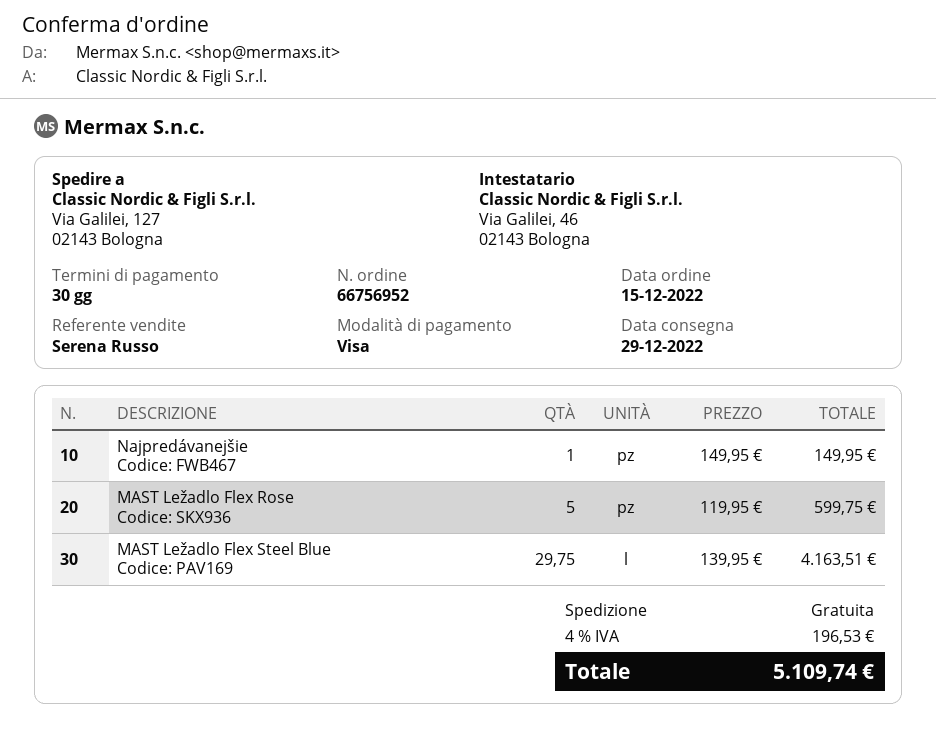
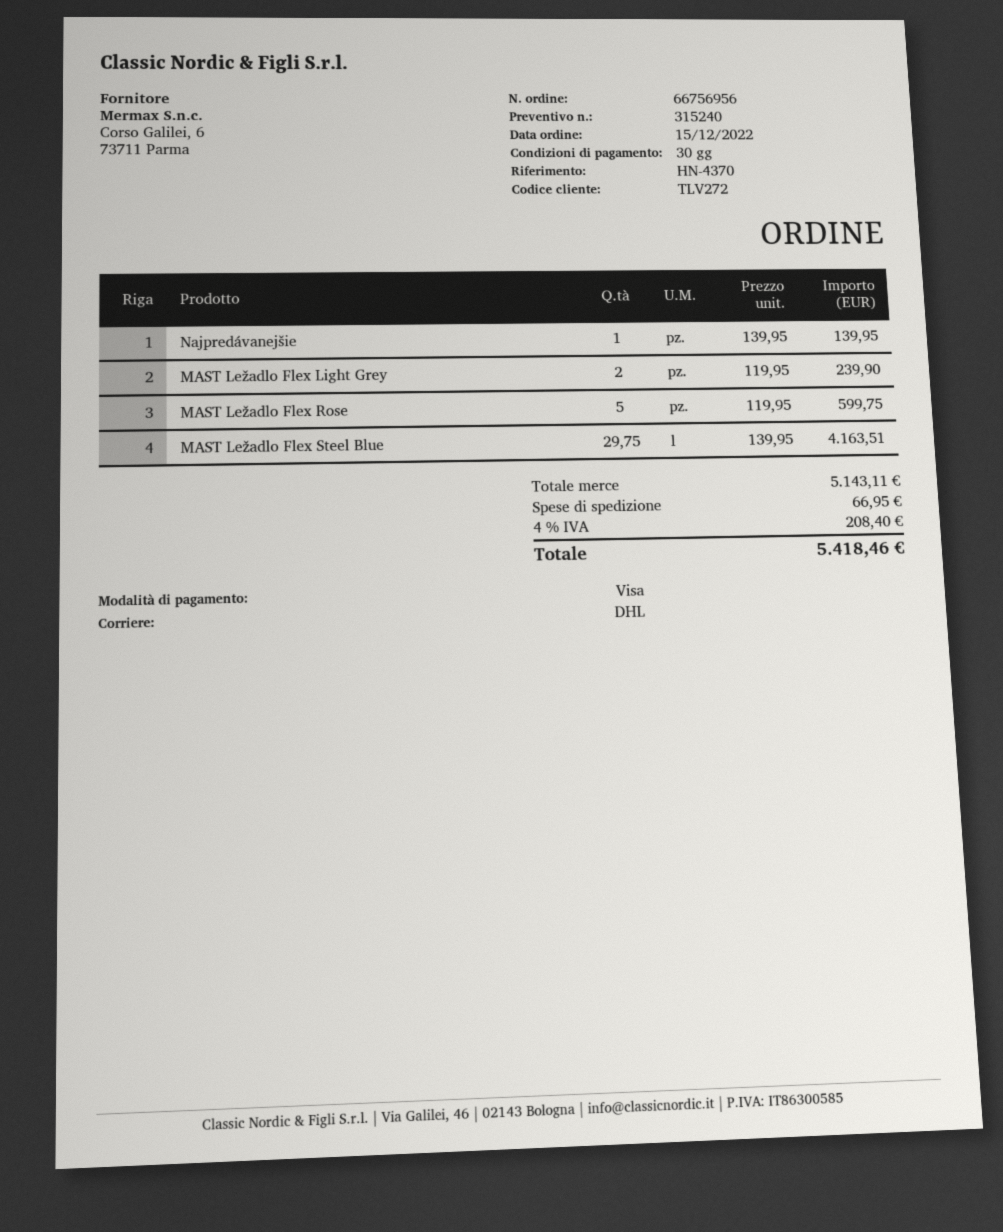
order number: 66756952 -> 66756956
Najpredávanejšie: 1 x 149.95 = 149.95 -> 1 x 139.95 = 139.95
MAST Ležadlo Flex Light Grey: none -> 2 x 119.95 = 239.90
shipping: 0.00 -> 66.95
tax: 4% = 196.53 -> 4% = 208.40
total: 5109.74 -> 5418.46

